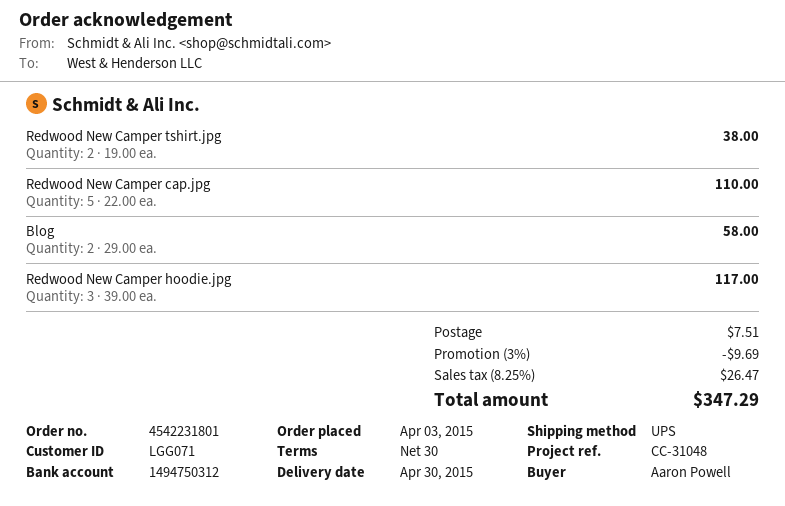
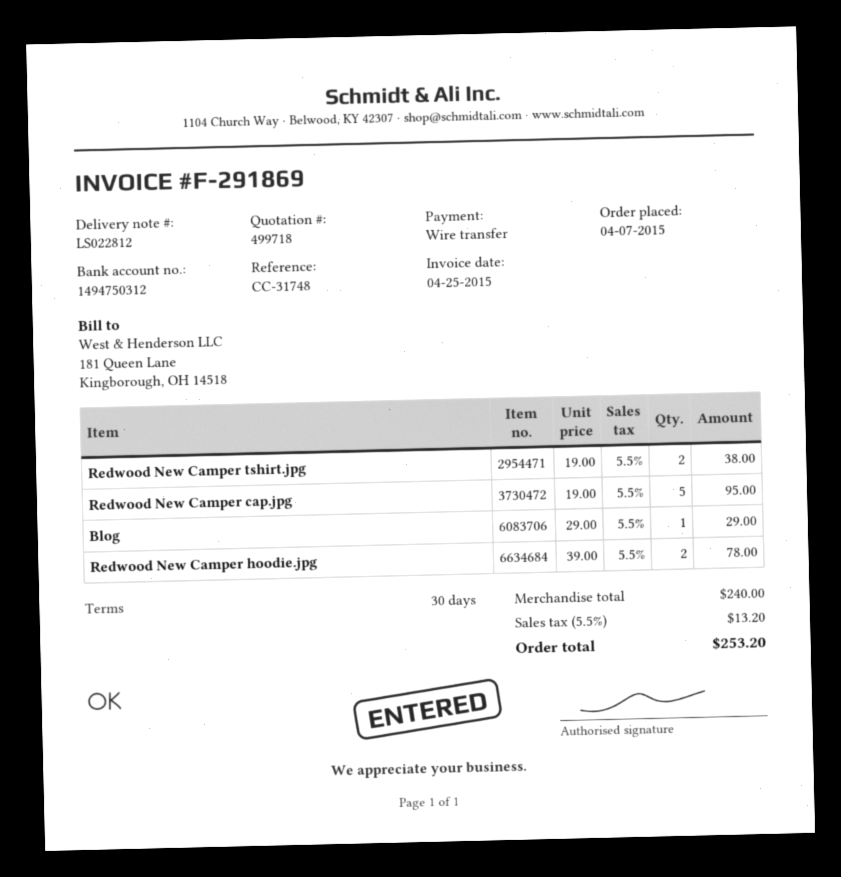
order date: 2015-04-03 -> 2015-04-07
reference: CC-31048 -> CC-31748
Redwood New Camper cap.jpg: 5 x 22.00 = 110.00 -> 5 x 19.00 = 95.00
Blog: 2 x 29.00 = 58.00 -> 1 x 29.00 = 29.00
Redwood New Camper hoodie.jpg: 3 x 39.00 = 117.00 -> 2 x 39.00 = 78.00
discount: 3% = 9.69 -> none
shipping: 7.51 -> none
tax: 8.25% = 26.47 -> 5.5% = 13.20
total: 347.29 -> 253.20

